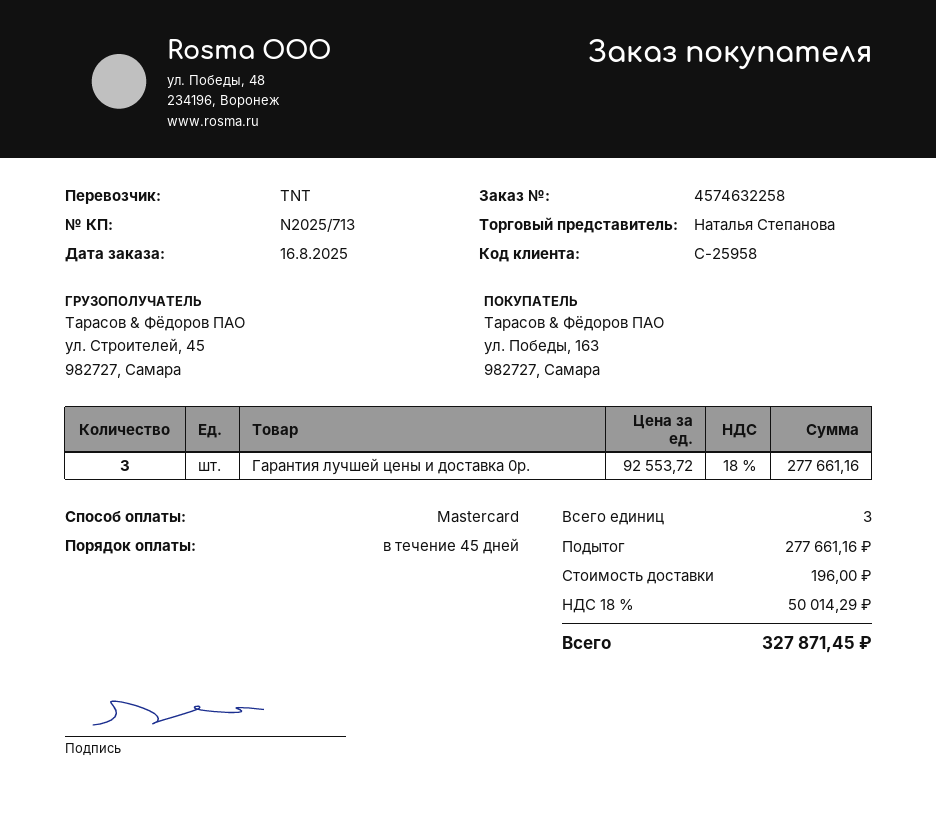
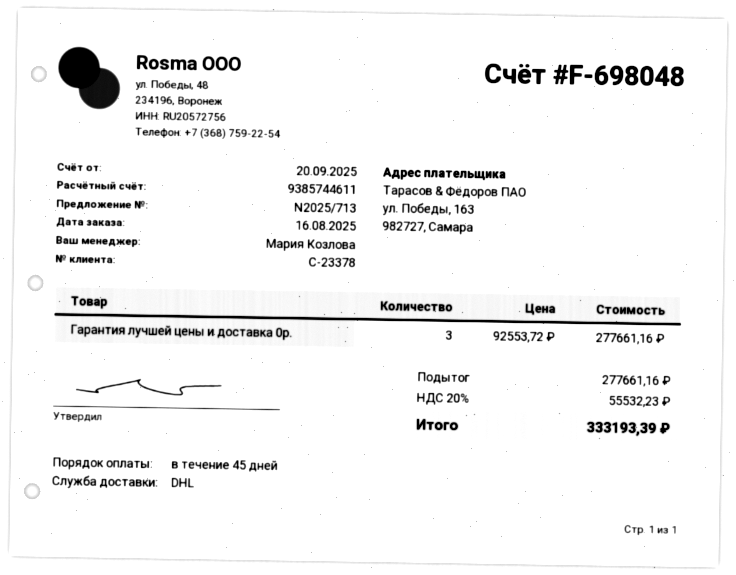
customer number: C-25958 -> C-23378
sales rep: Наталья Степанова -> Мария Козлова
shipping method: TNT -> DHL
shipping: 196.00 -> none
tax: 18% = 50014.29 -> 20% = 55532.23
total: 327871.45 -> 333193.39

